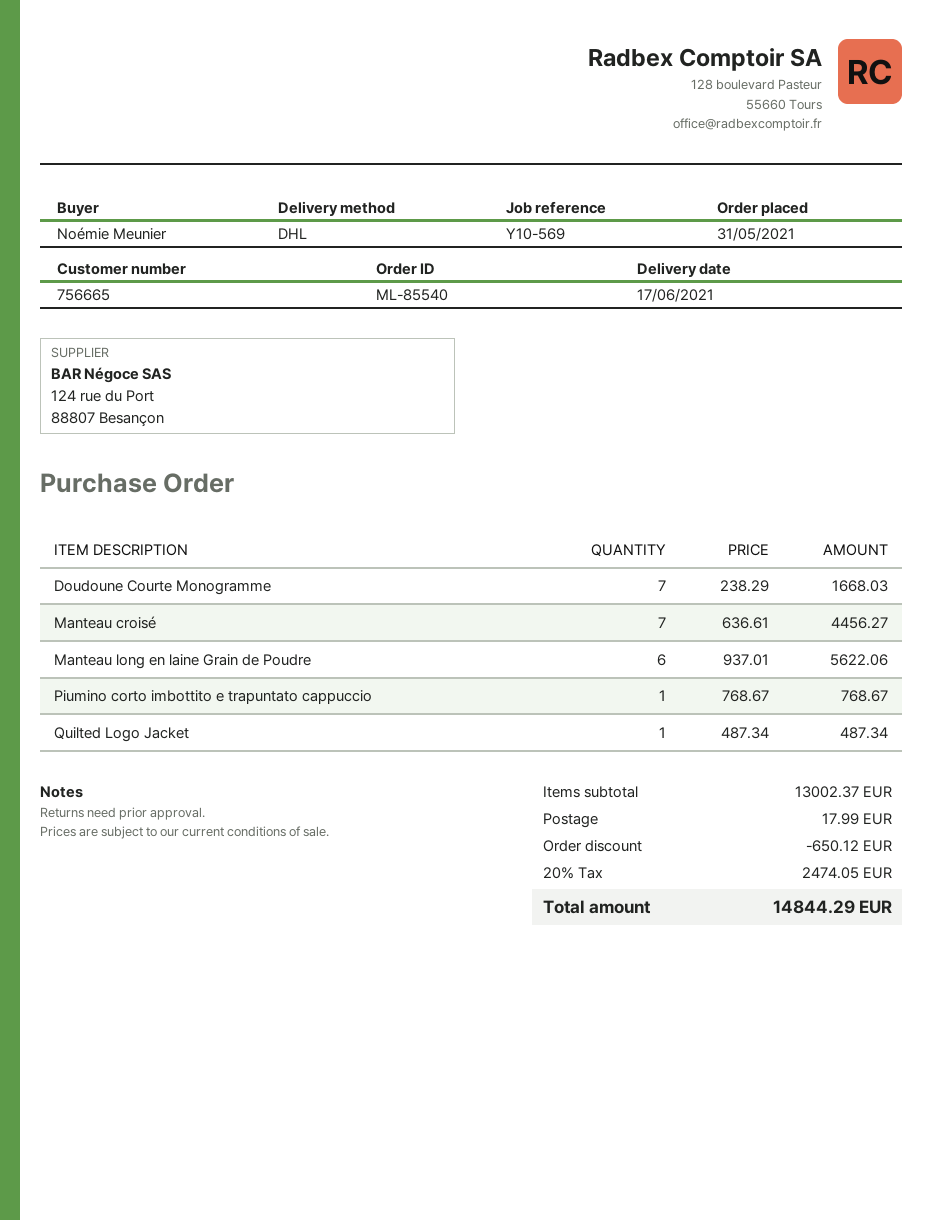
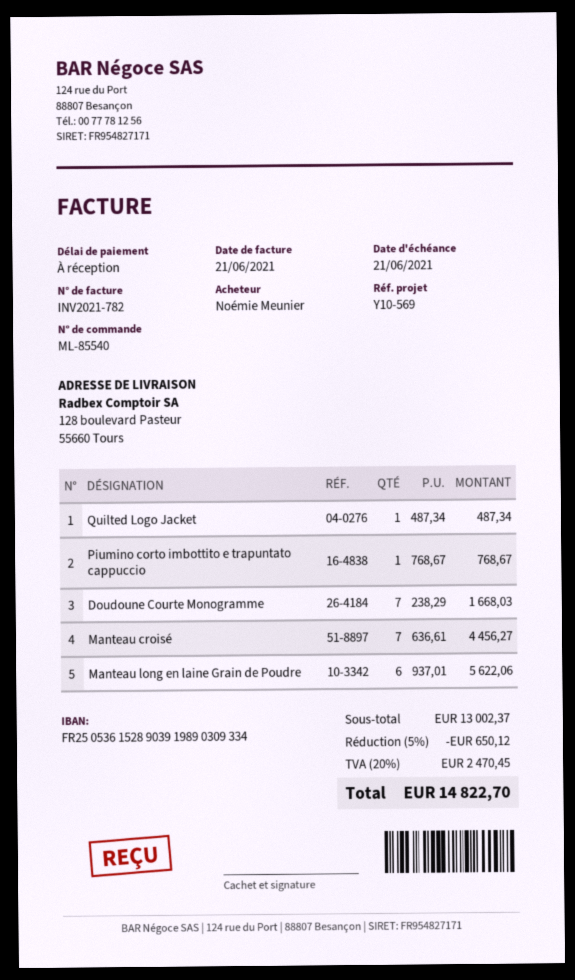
shipping: 17.99 -> none
tax: 20% = 2474.05 -> 20% = 2470.45
total: 14844.29 -> 14822.70

